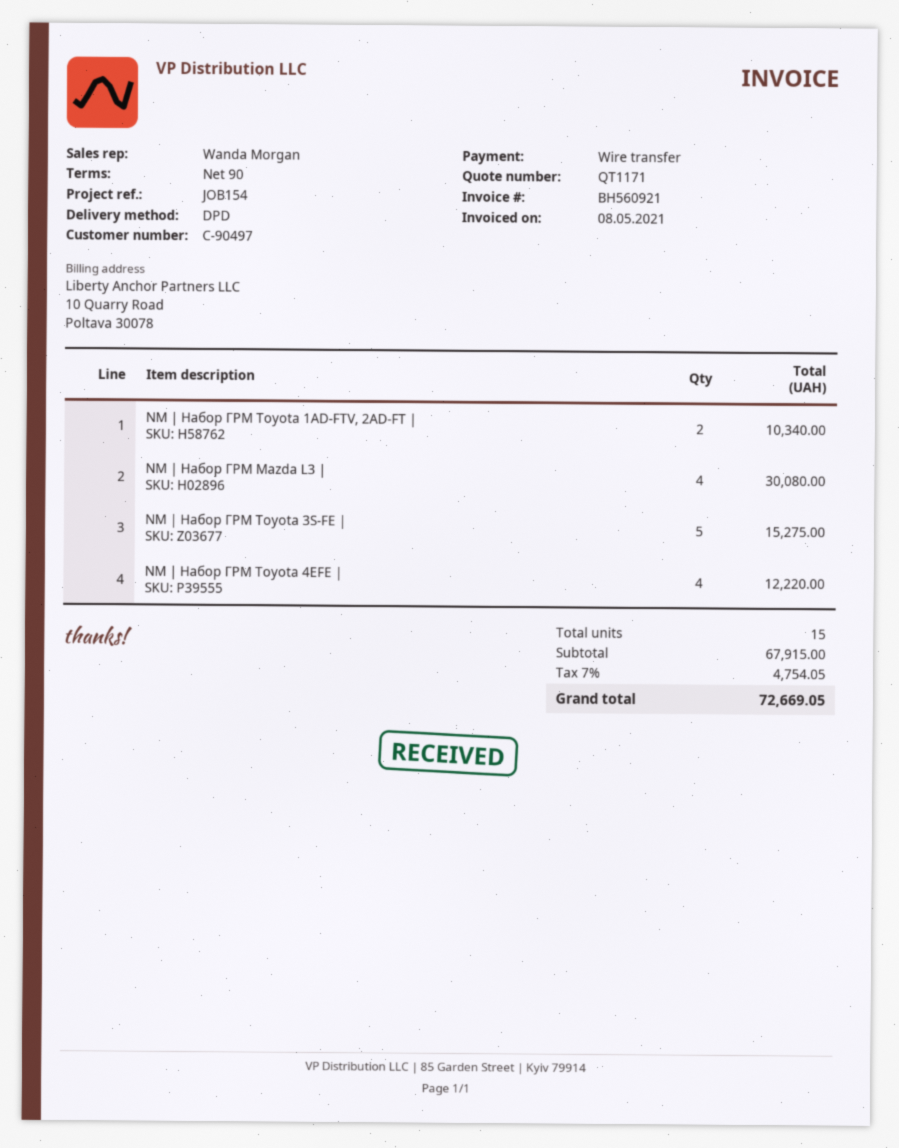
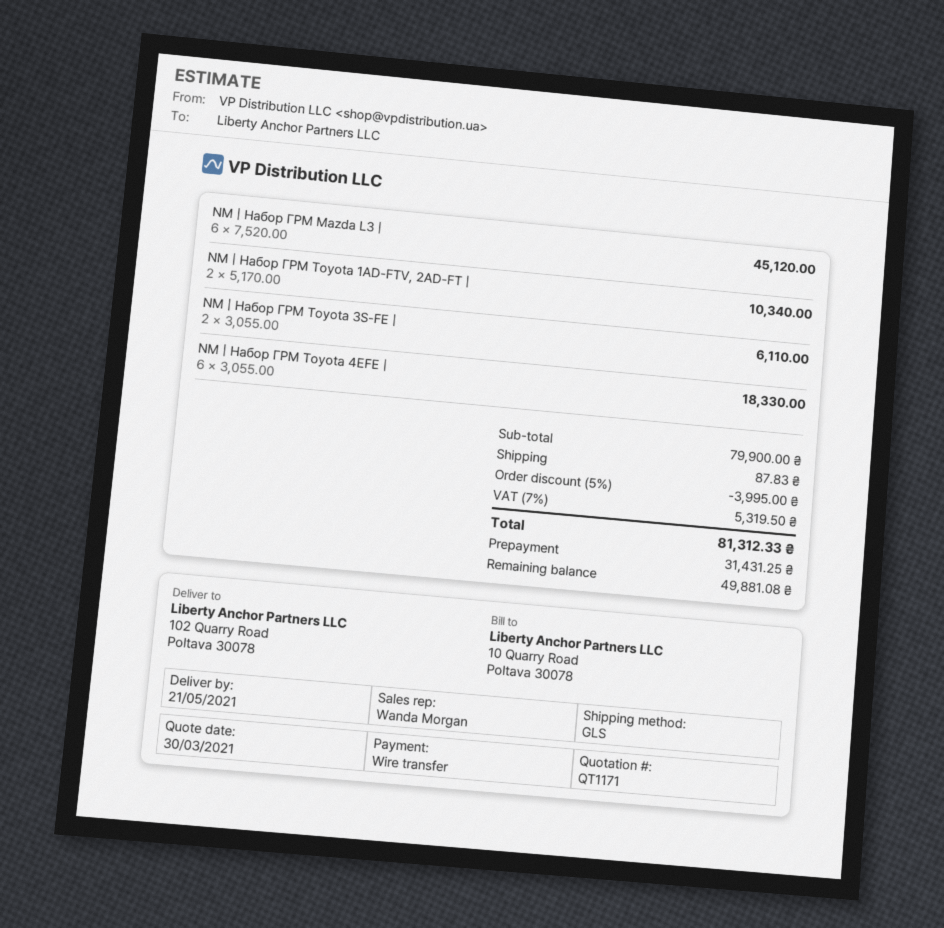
shipping method: DPD -> GLS
NM | Набор ГРМ Mazda L3 |: 4 for 30080.00 -> 6 for 45120.00
NM | Набор ГРМ Toyota 3S-FE |: 5 for 15275.00 -> 2 for 6110.00
NM | Набор ГРМ Toyota 4EFE |: 4 for 12220.00 -> 6 for 18330.00
subtotal: 67915.00 -> 79900.00
discount: none -> 5% = 3995.00
shipping: none -> 87.83
tax: 7% = 4754.05 -> 7% = 5319.50
total: 72669.05 -> 81312.33

